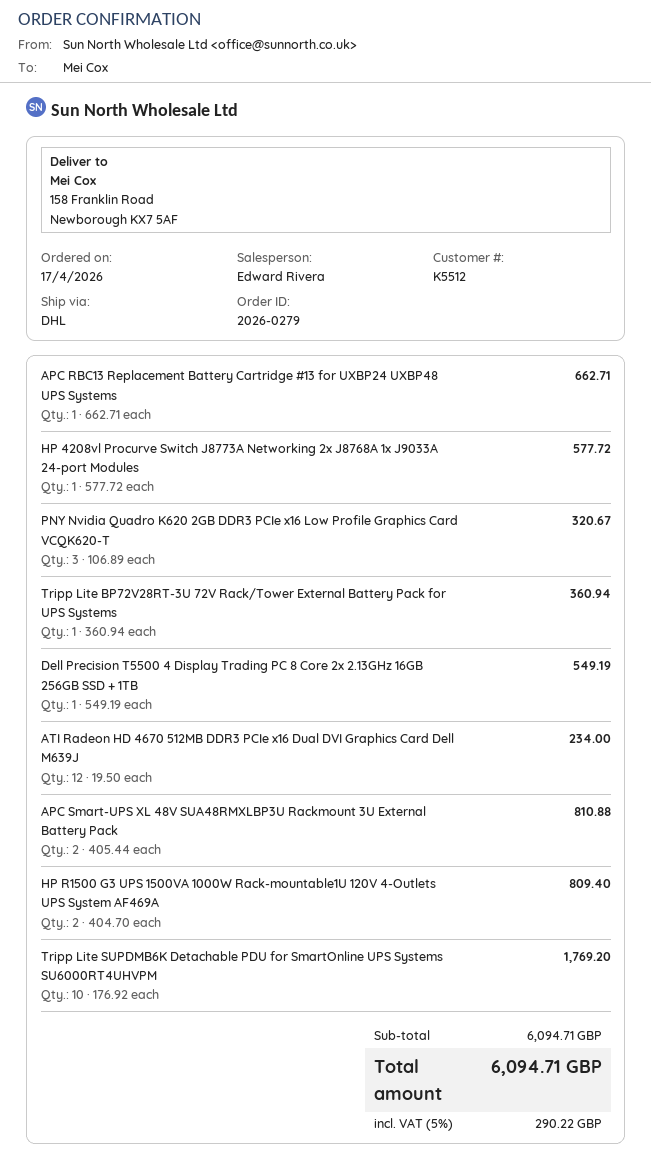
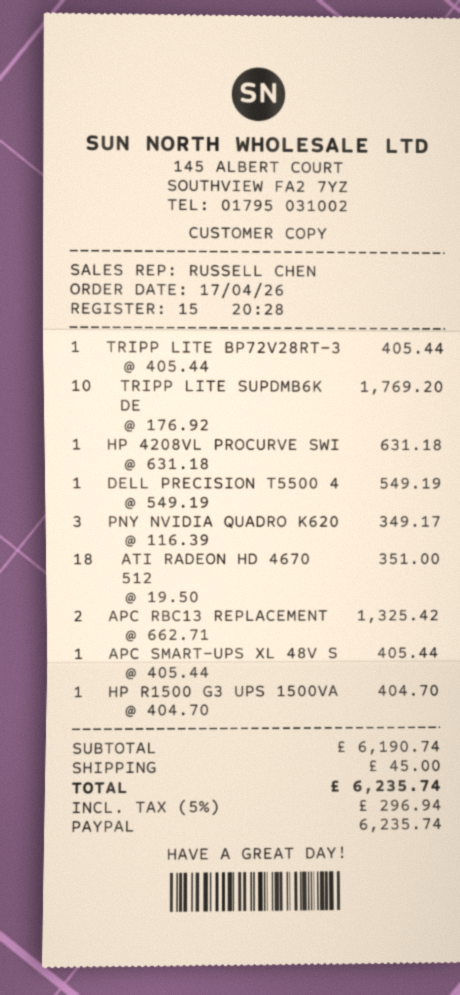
sales rep: Edward Rivera -> RUSSELL CHEN
APC RBC13 Replacement Battery Cartridge #13 for UXBP24 UXBP48 UPS Systems: 1 x 662.71 = 662.71 -> 2 x 662.71 = 1325.42
HP 4208vl Procurve Switch J8773A Networking 2x J8768A 1x J9033A 24-port Modules: 1 x 577.72 = 577.72 -> 1 x 631.18 = 631.18
PNY Nvidia Quadro K620 2GB DDR3 PCIe x16 Low Profile Graphics Card VCQK620-T: 3 x 106.89 = 320.67 -> 3 x 116.39 = 349.17
Tripp Lite BP72V28RT-3U 72V Rack/Tower External Battery Pack for UPS Systems: 1 x 360.94 = 360.94 -> 1 x 405.44 = 405.44
ATI Radeon HD 4670 512MB DDR3 PCIe x16 Dual DVI Graphics Card Dell M639J: 12 x 19.50 = 234.00 -> 18 x 19.50 = 351.00
APC Smart-UPS XL 48V SUA48RMXLBP3U Rackmount 3U External Battery Pack: 2 x 405.44 = 810.88 -> 1 x 405.44 = 405.44
HP R1500 G3 UPS 1500VA 1000W Rack-mountable1U 120V 4-Outlets UPS System AF469A: 2 x 404.70 = 809.40 -> 1 x 404.70 = 404.70
subtotal: 6094.71 -> 6190.74
shipping: none -> 45.00
tax: 5% = 290.22 -> 5% = 296.94
total: 6094.71 -> 6235.74

